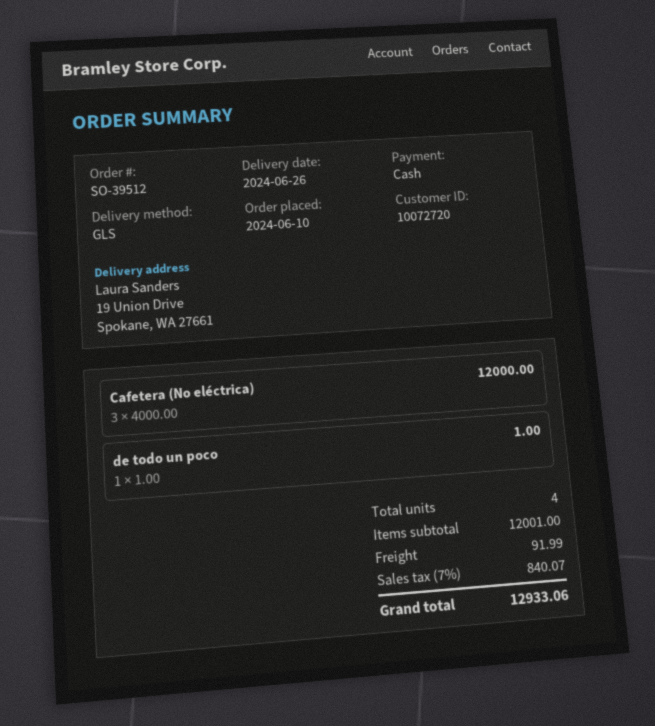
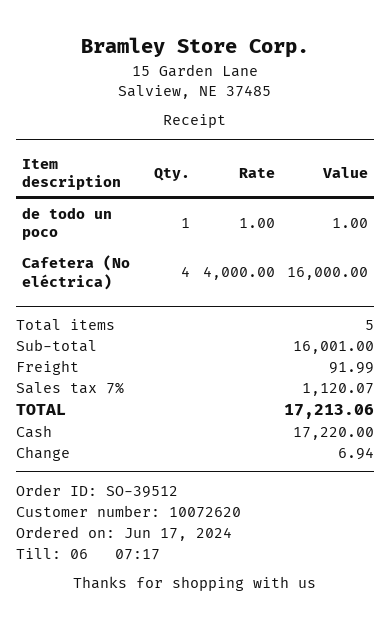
order date: 2024-06-10 -> 2024-06-17
customer number: 10072720 -> 10072620
Cafetera (No eléctrica): 3 x 4000.00 = 12000.00 -> 4 x 4000.00 = 16000.00
total quantity: 4 -> 5
subtotal: 12001.00 -> 16001.00
tax: 7% = 840.07 -> 7% = 1120.07
total: 12933.06 -> 17213.06

